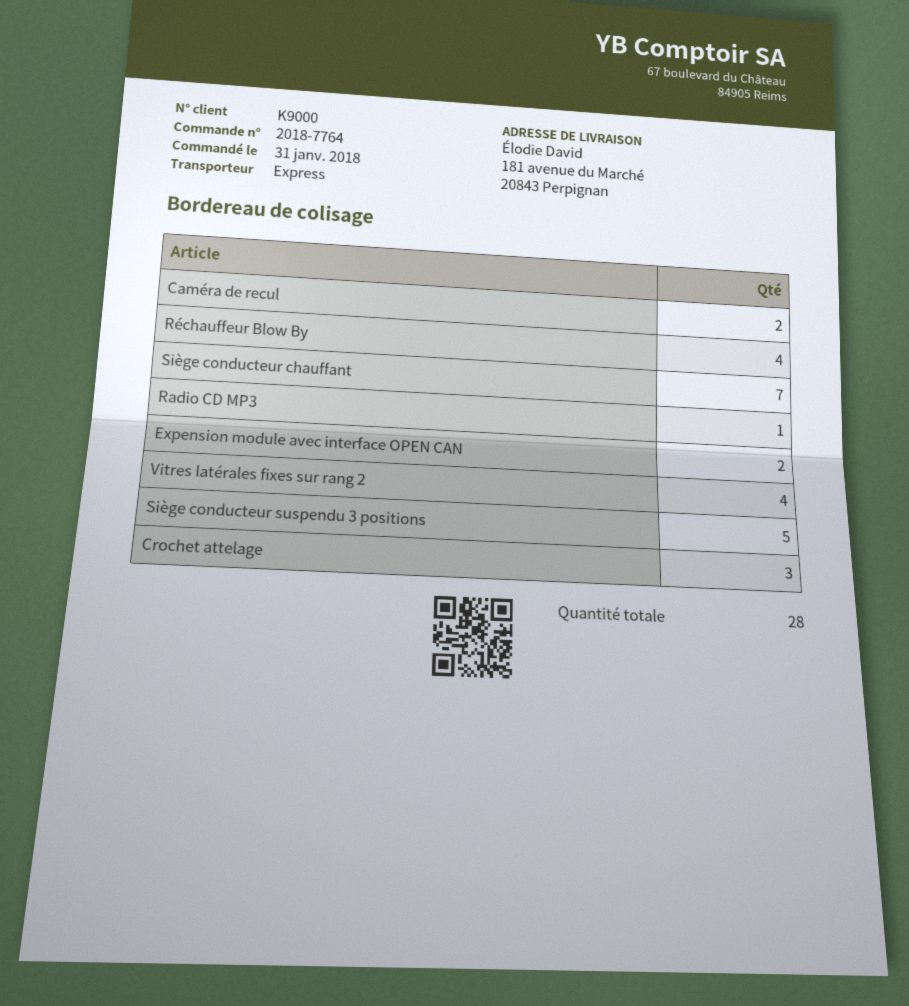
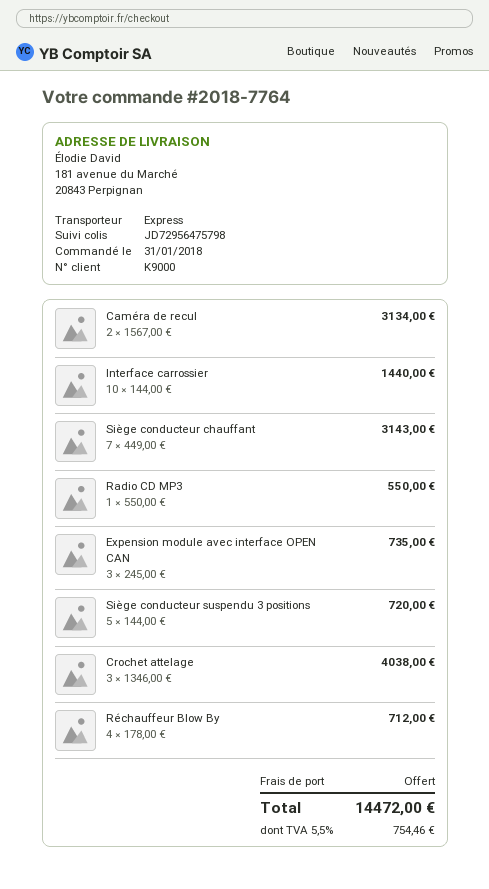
Expension module avec interface OPEN CAN: 2 -> 3
Vitres latérales fixes sur rang 2: 4 -> none
Interface carrossier: none -> 10

